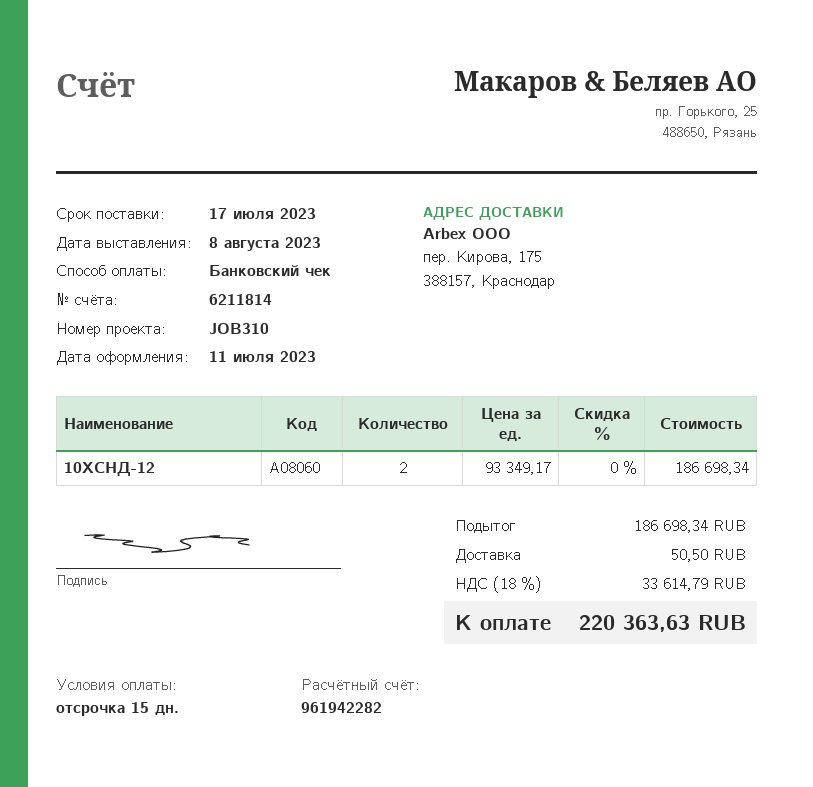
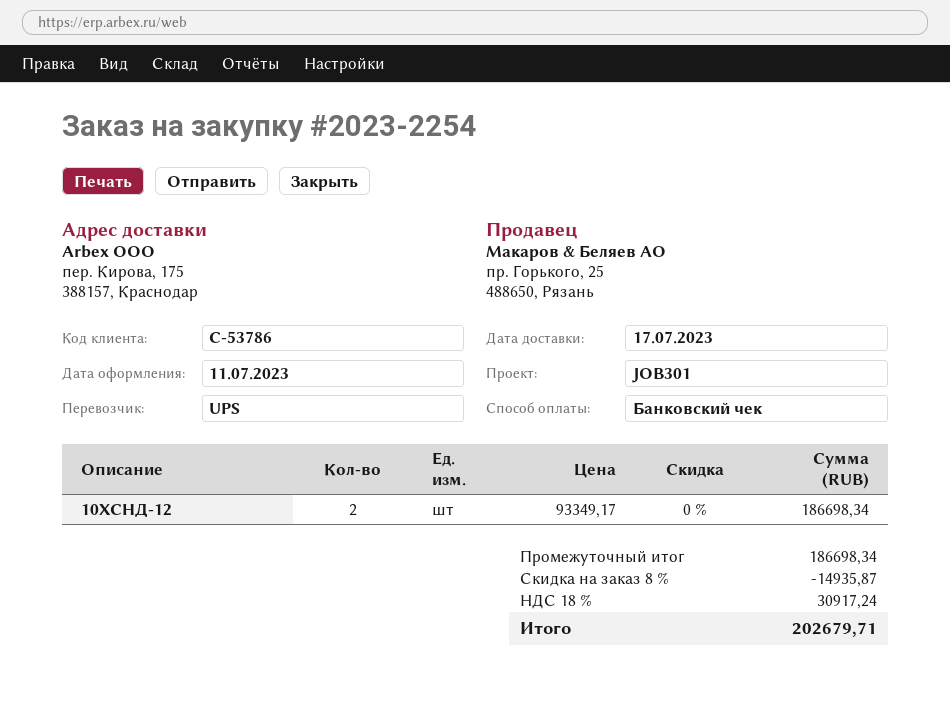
reference: JOB310 -> JOB301
discount: none -> 8% = 14935.87
shipping: 50.50 -> none
tax: 18% = 33614.79 -> 18% = 30917.24
total: 220363.63 -> 202679.71

